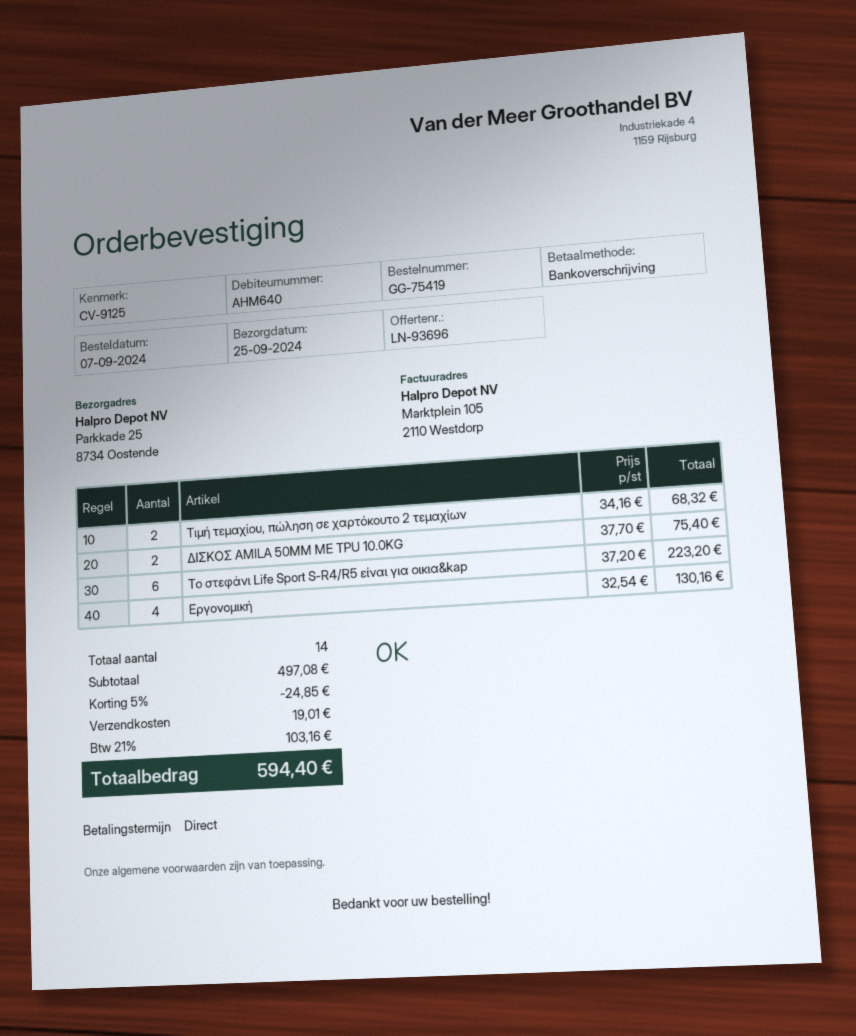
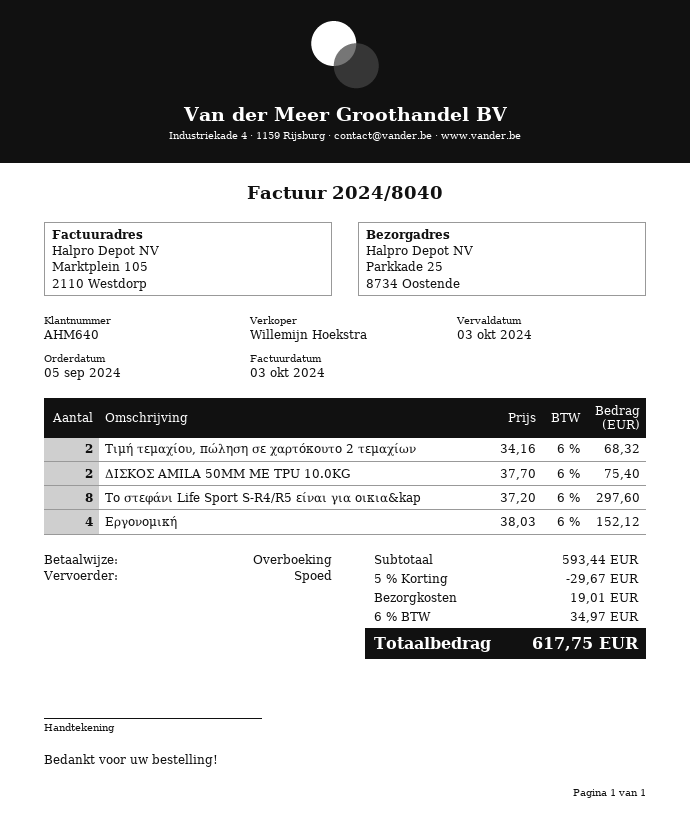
order date: 2024-09-07 -> 2024-09-05
Το στεφάνι Life Sport S-R4/R5 είναι για οικια&kap: 6 x 37.20 = 223.20 -> 8 x 37.20 = 297.60
Εργονομική: 4 x 32.54 = 130.16 -> 4 x 38.03 = 152.12
subtotal: 497.08 -> 593.44
discount: 5% = 24.85 -> 5% = 29.67
tax: 21% = 103.16 -> 6% = 34.97
total: 594.40 -> 617.75

